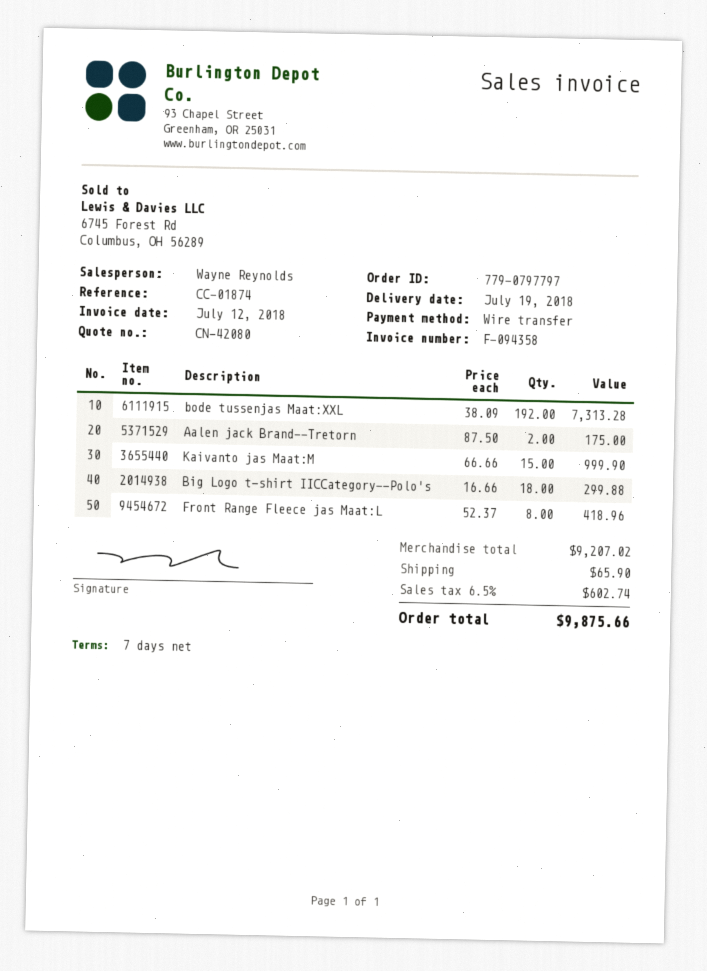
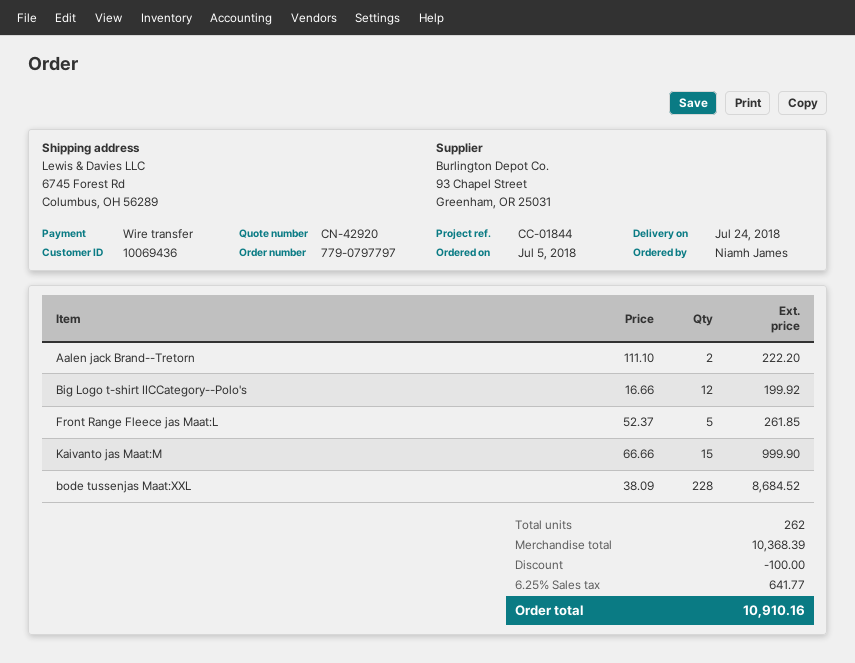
quote number: CN-42080 -> CN-42920
delivery date: 2018-07-19 -> 2018-07-24
reference: CC-01874 -> CC-01844
bode tussenjas Maat:XXL: 192 x 38.09 = 7313.28 -> 228 x 38.09 = 8684.52
Aalen jack Brand--Tretorn: 2 x 87.50 = 175.00 -> 2 x 111.10 = 222.20
Big Logo t-shirt IICCategory--Polo's: 18 x 16.66 = 299.88 -> 12 x 16.66 = 199.92
Front Range Fleece jas Maat:L: 8 x 52.37 = 418.96 -> 5 x 52.37 = 261.85
subtotal: 9207.02 -> 10368.39
discount: none -> 100.00
shipping: 65.90 -> none
tax: 6.5% = 602.74 -> 6.25% = 641.77
total: 9875.66 -> 10910.16

